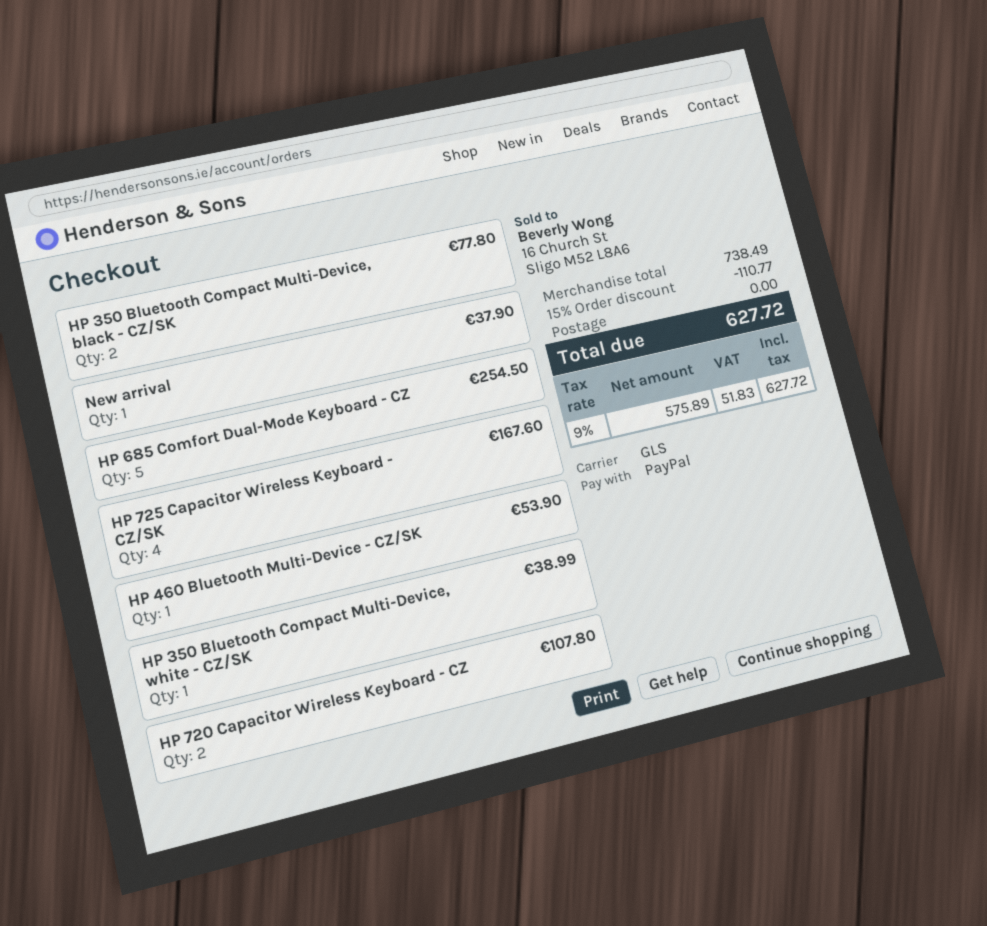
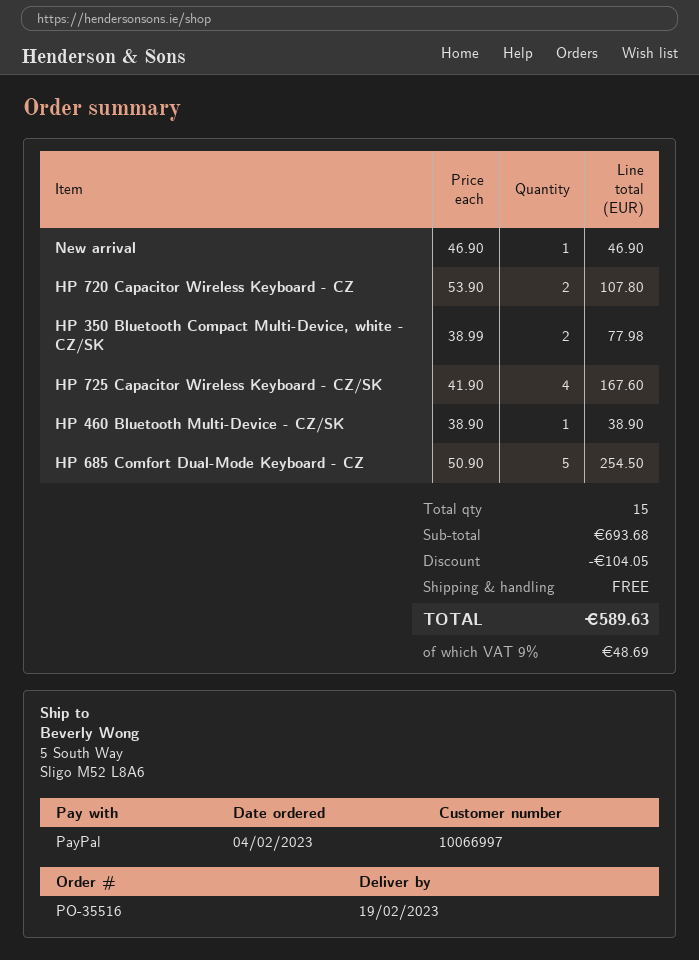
HP 350 Bluetooth Compact Multi-Device, black - CZ/SK: 2 for 77.80 -> none
New arrival: 1 for 37.90 -> 1 for 46.90
HP 460 Bluetooth Multi-Device - CZ/SK: 1 for 53.90 -> 1 for 38.90
HP 350 Bluetooth Compact Multi-Device, white - CZ/SK: 1 for 38.99 -> 2 for 77.98
subtotal: 738.49 -> 693.68
discount: 110.77 -> 104.05
tax: 9% = 51.83 -> 9% = 48.69
total: 627.72 -> 589.63

